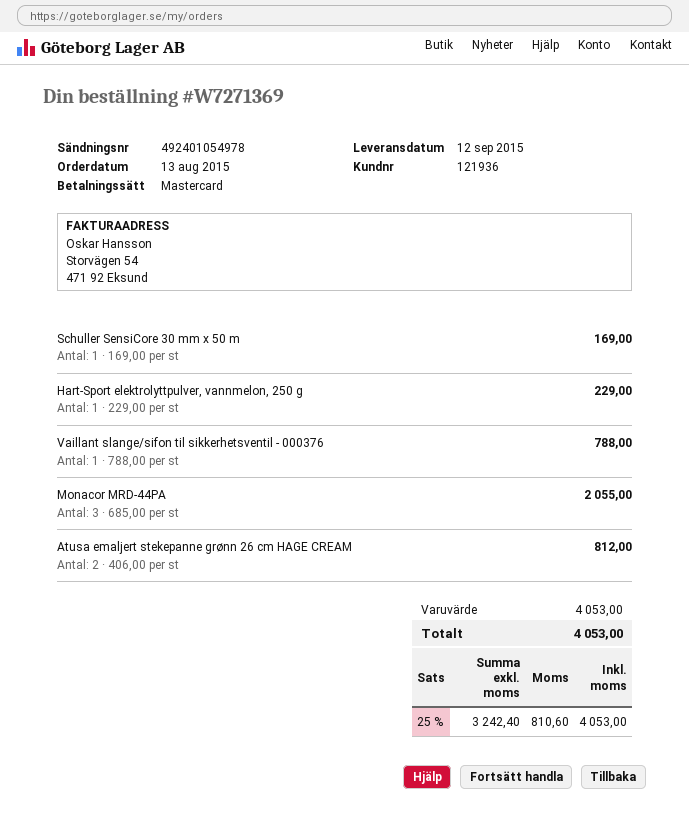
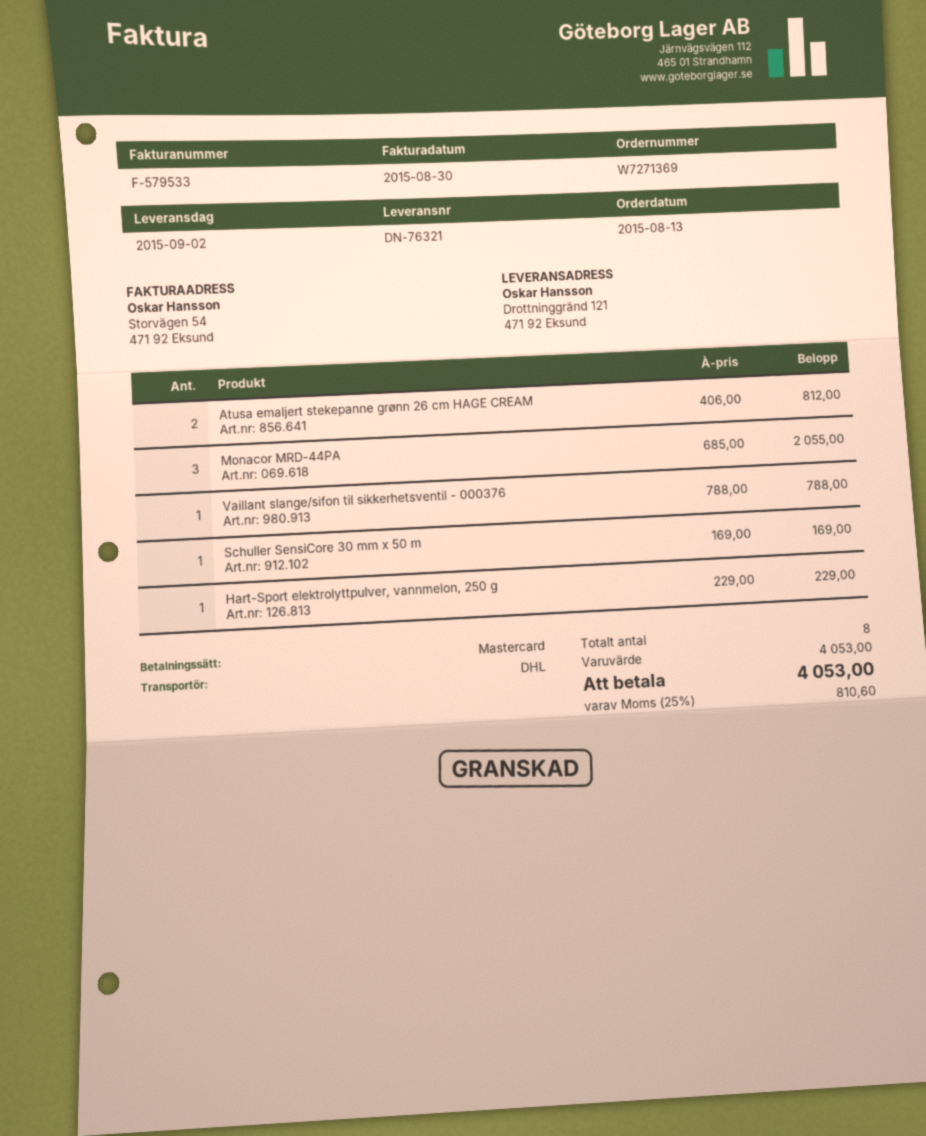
delivery date: 2015-09-12 -> 2015-09-02

